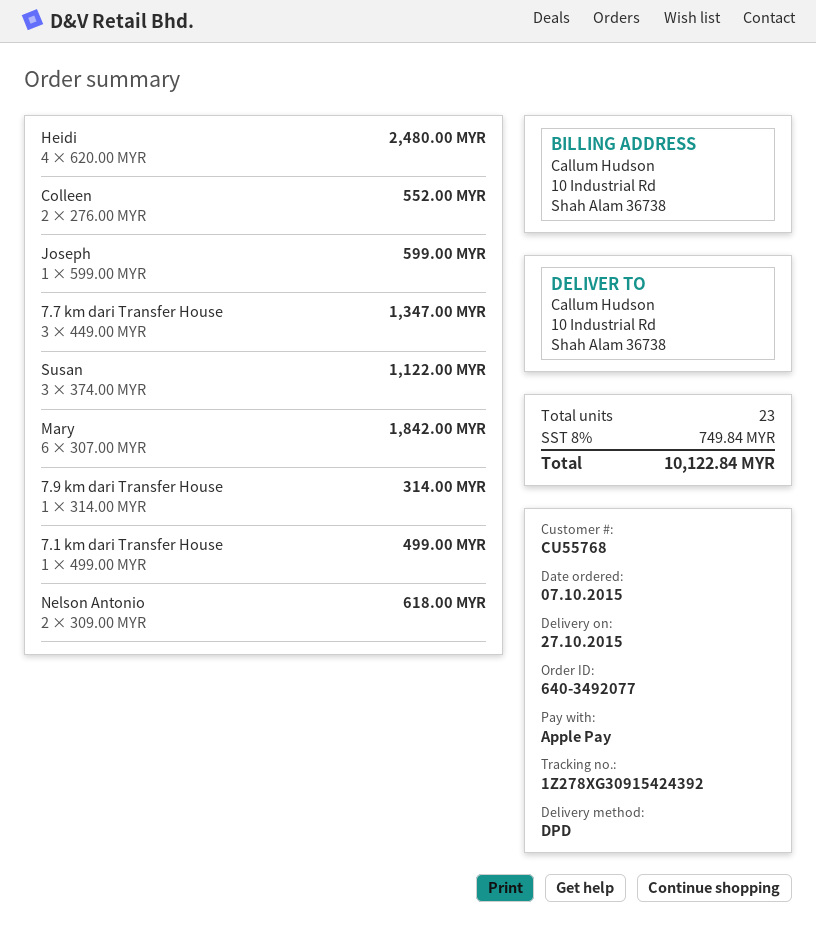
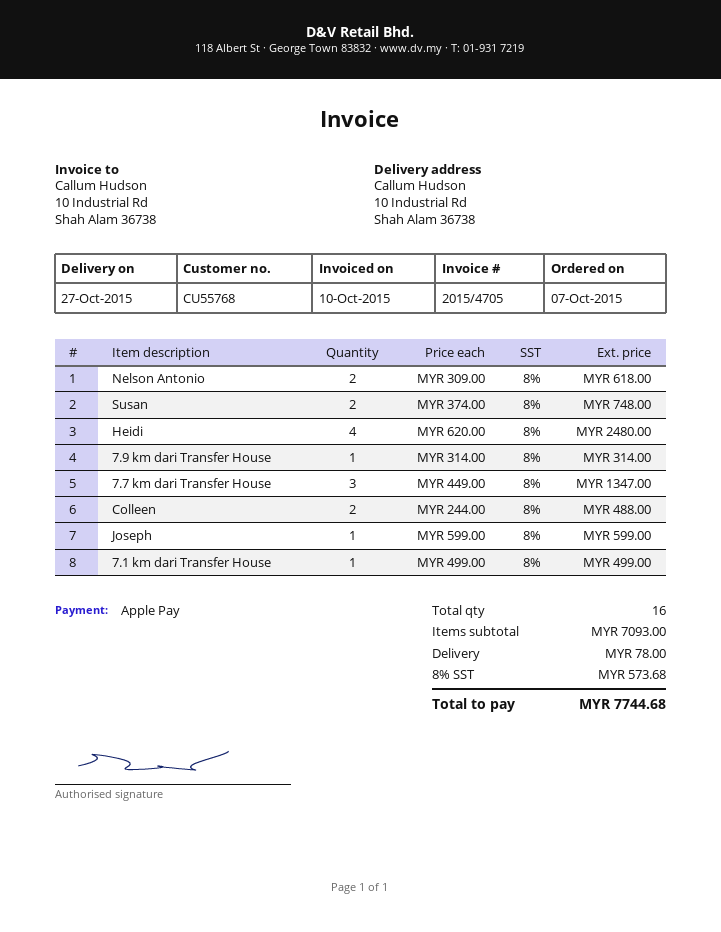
Colleen: 2 x 276.00 = 552.00 -> 2 x 244.00 = 488.00
Susan: 3 x 374.00 = 1122.00 -> 2 x 374.00 = 748.00
Mary: 6 x 307.00 = 1842.00 -> none
total quantity: 23 -> 16
shipping: none -> 78.00
tax: 8% = 749.84 -> 8% = 573.68
total: 10122.84 -> 7744.68

